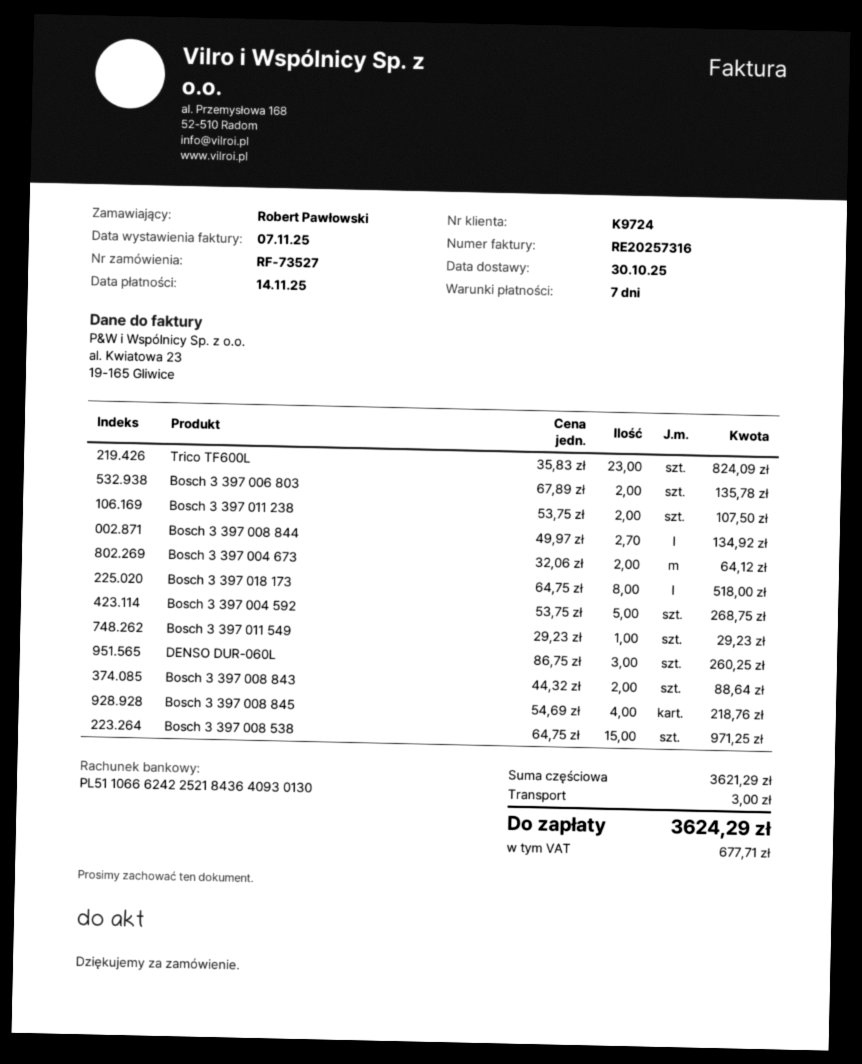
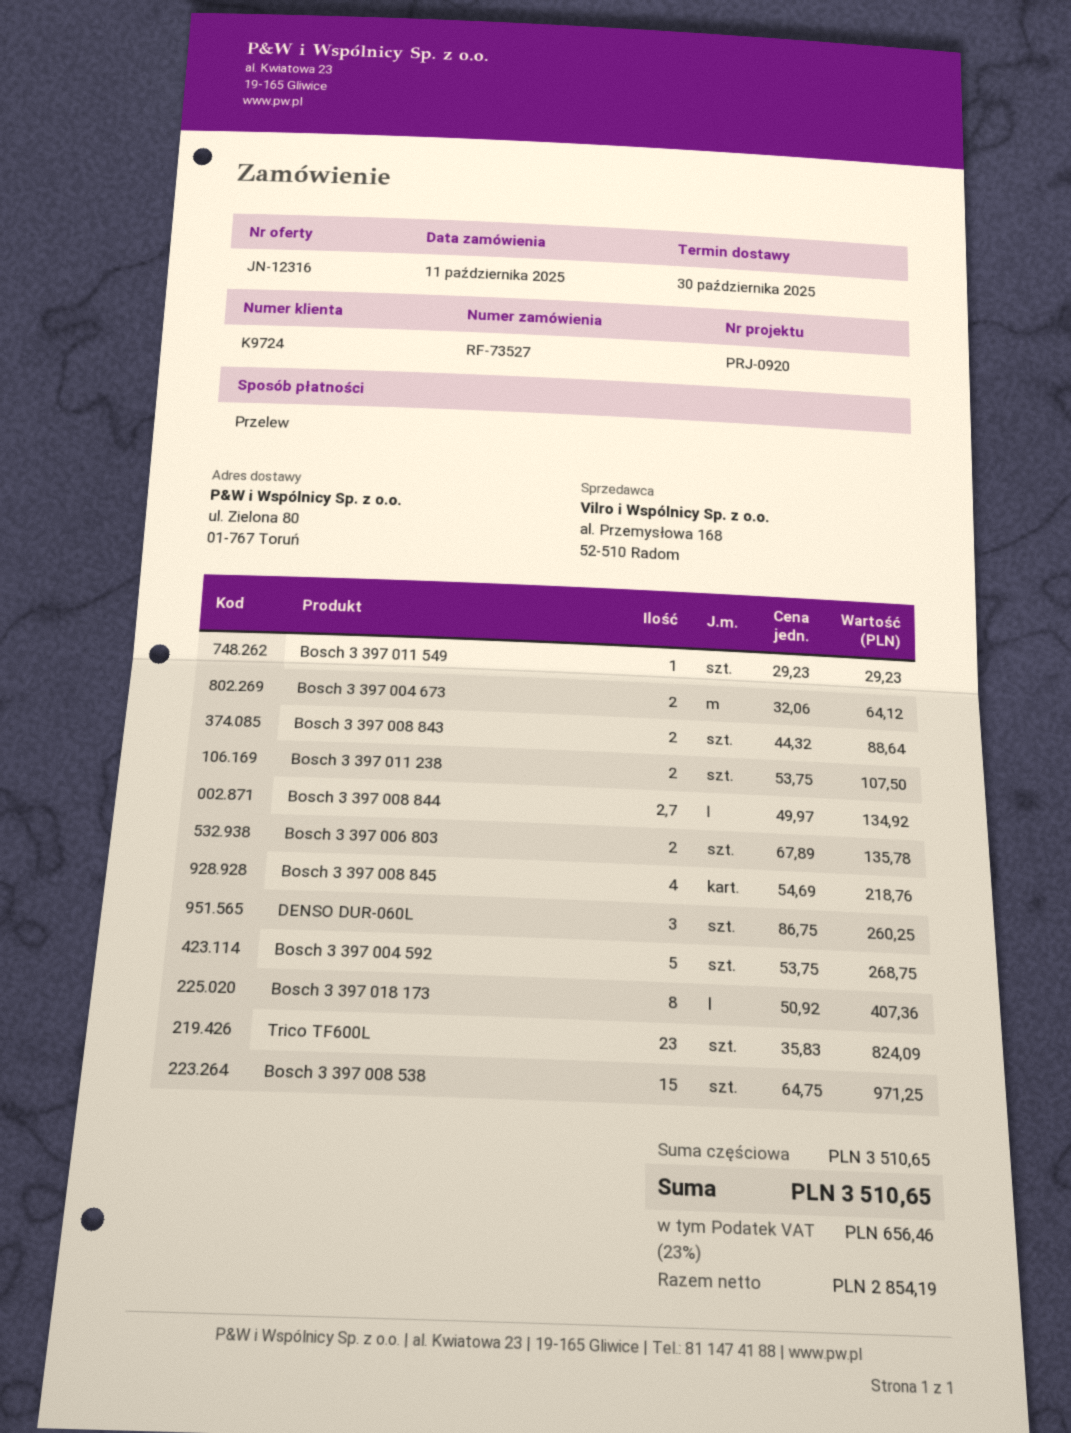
Bosch 3 397 018 173: 8 x 64.75 = 518.00 -> 8 x 50.92 = 407.36
subtotal: 3621.29 -> 3510.65
shipping: 3.00 -> none
tax: 677.71 -> 656.46
total: 3624.29 -> 3510.65

